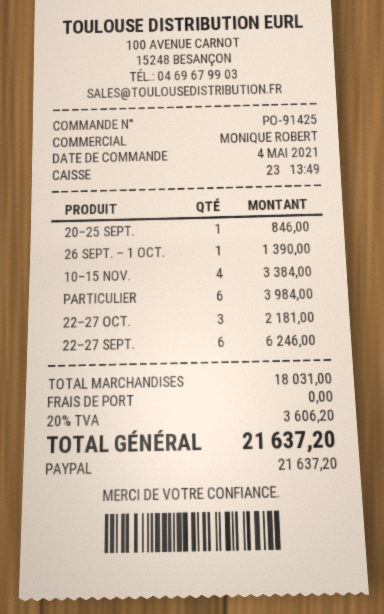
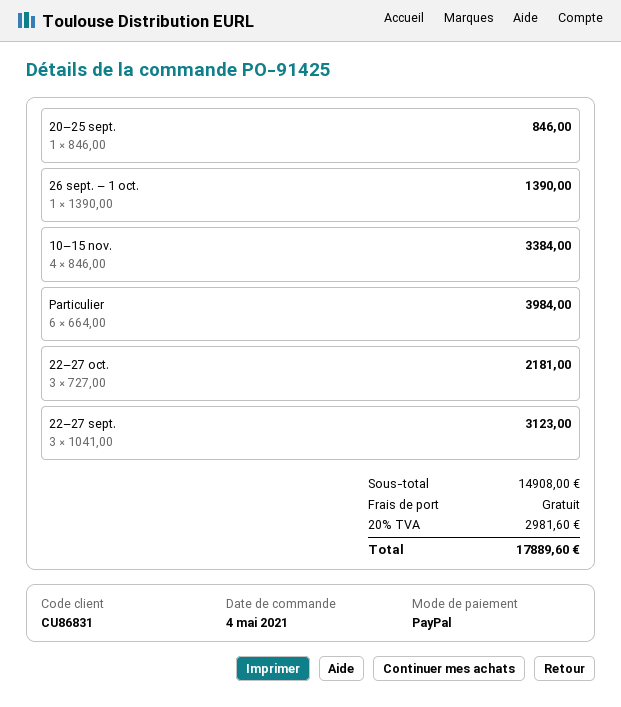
22–27 SEPT.: 6 for 6246.00 -> 3 for 3123.00
subtotal: 18031.00 -> 14908.00
tax: 20% = 3606.20 -> 20% = 2981.60
total: 21637.20 -> 17889.60

